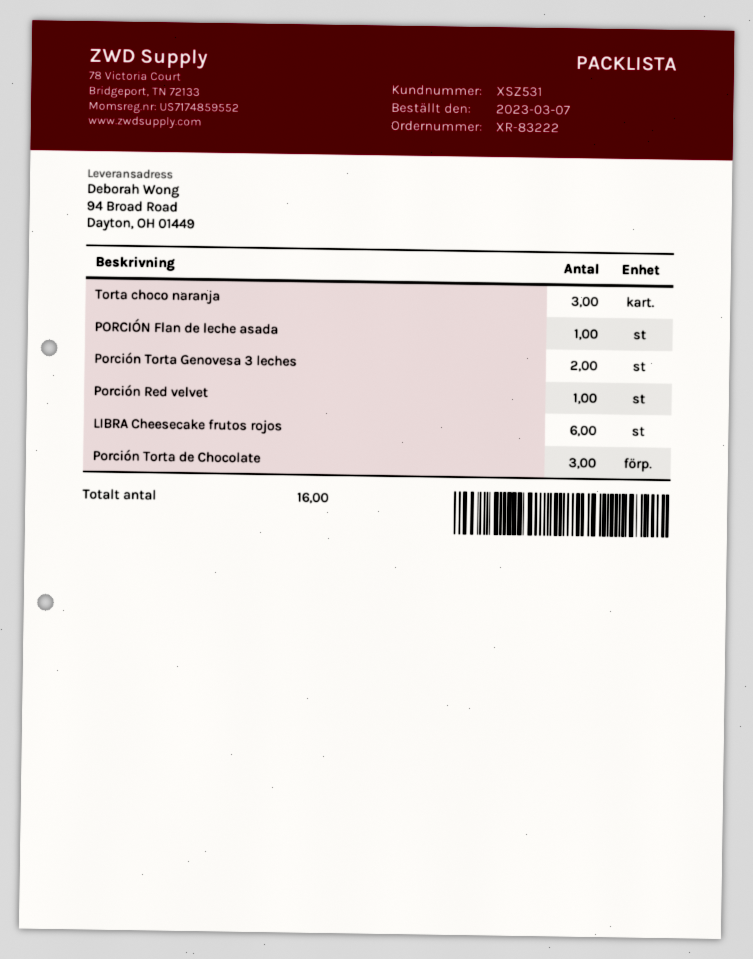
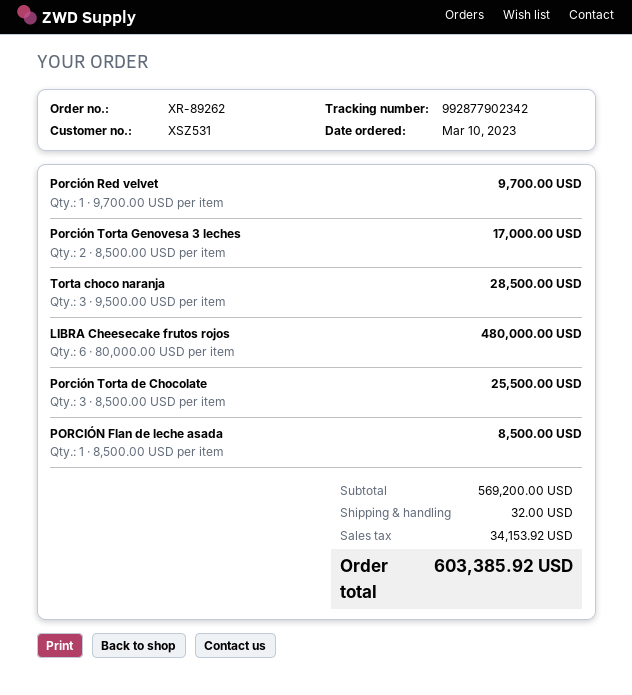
order number: XR-83222 -> XR-89262
order date: 2023-03-07 -> 2023-03-10

